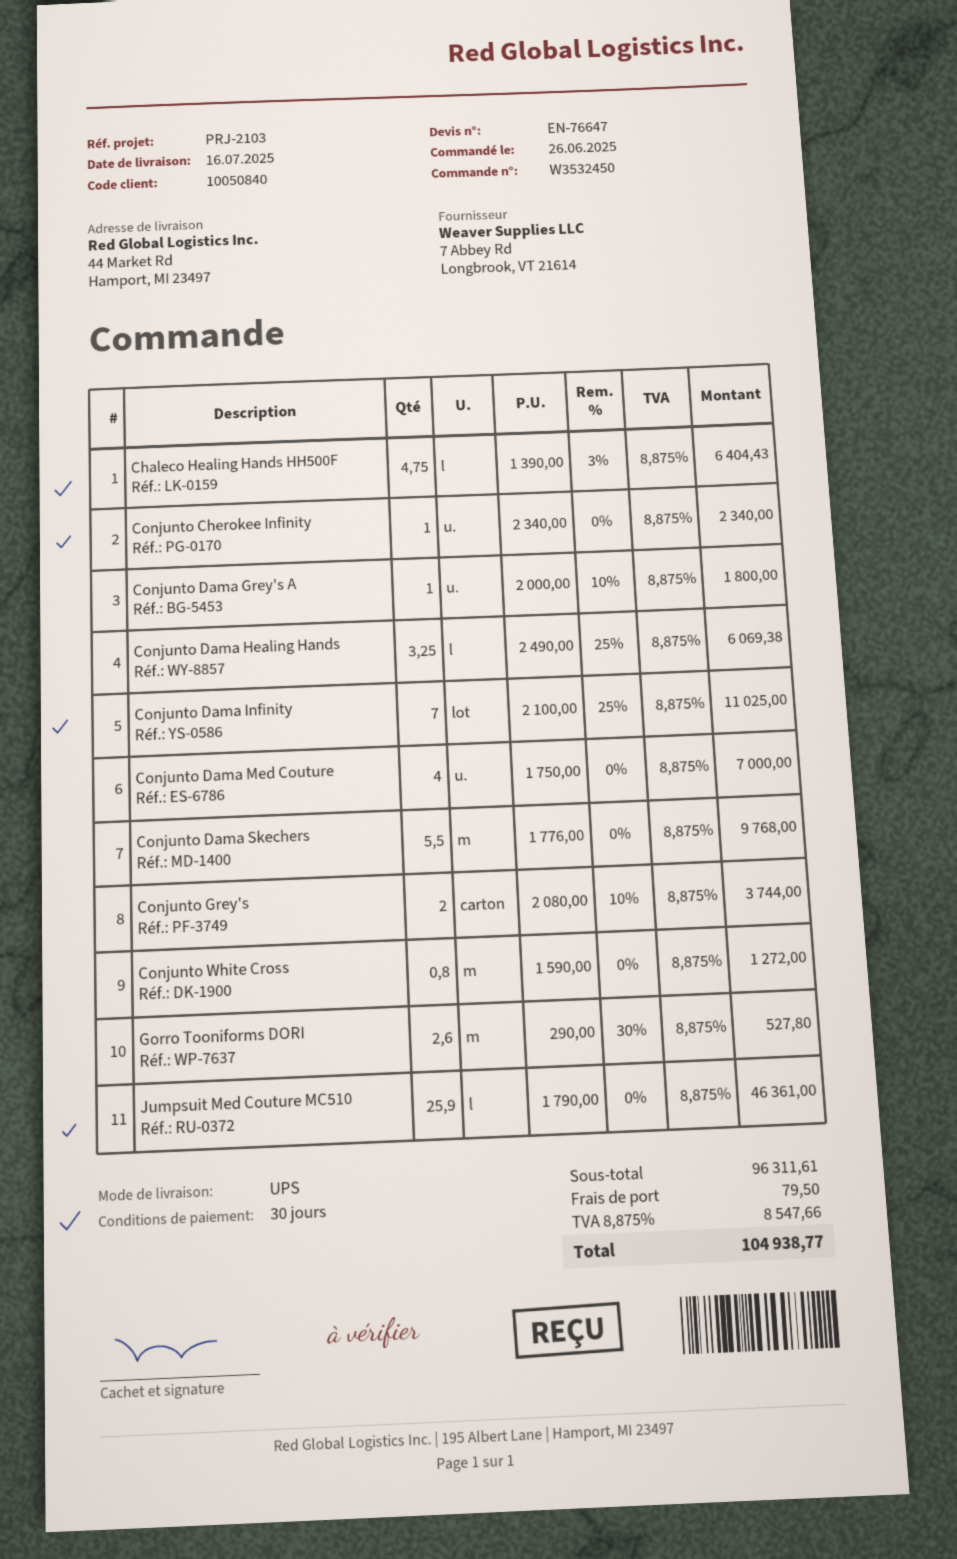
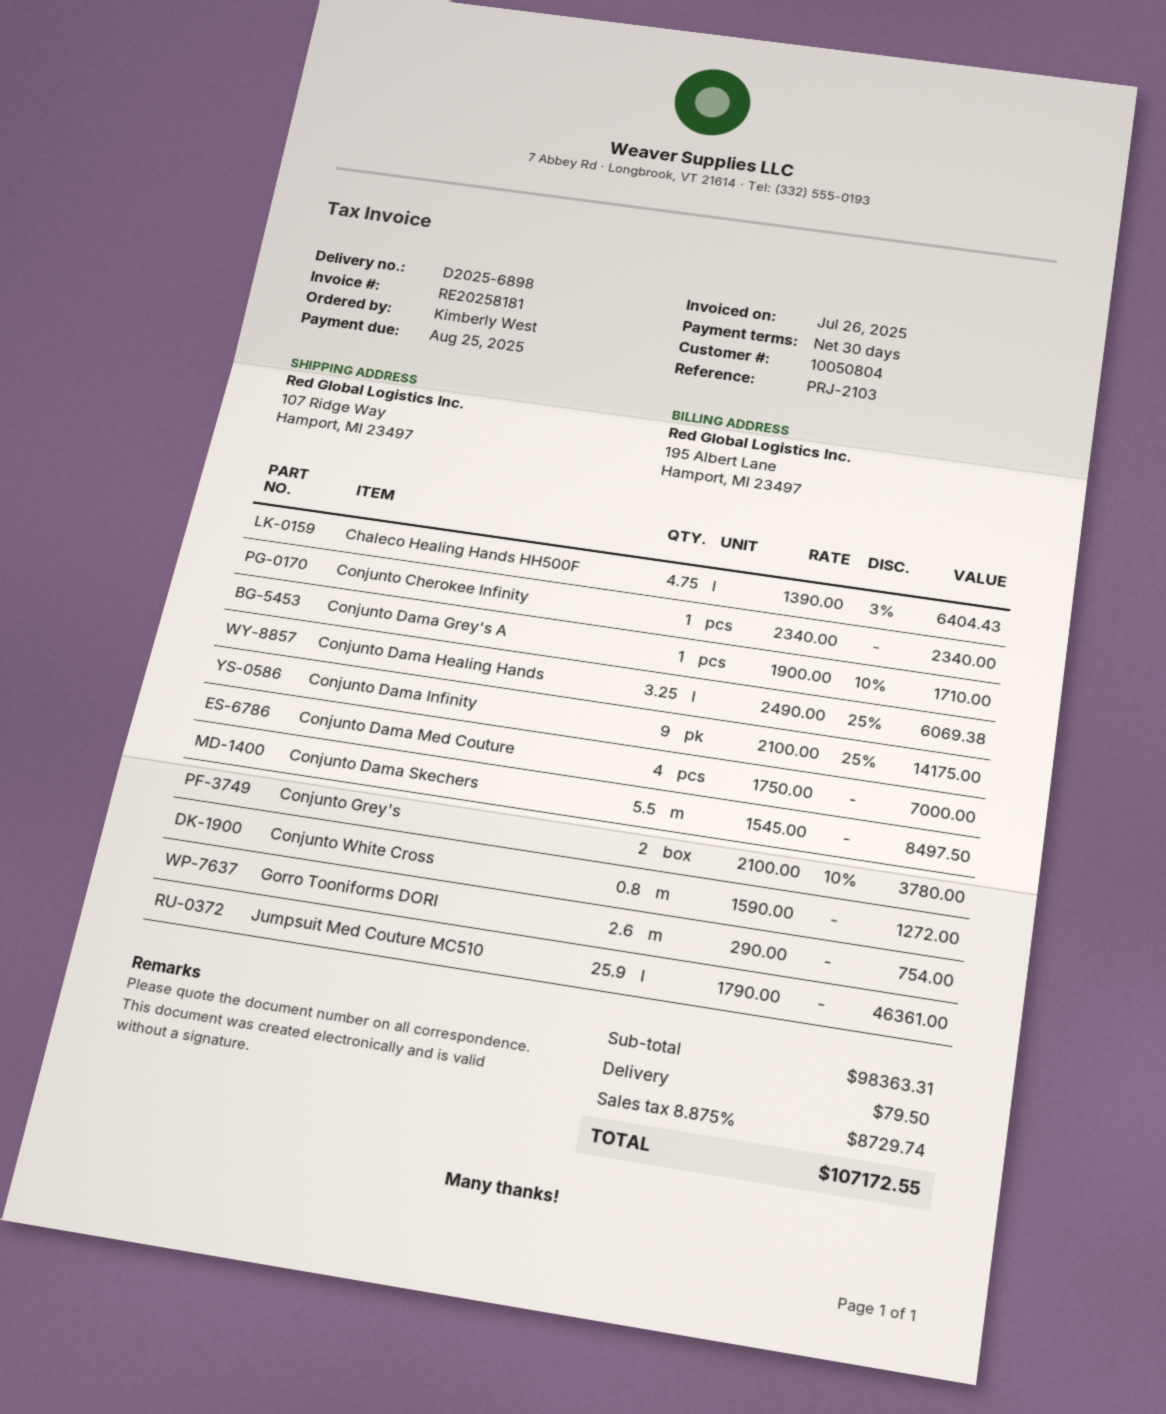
customer number: 10050840 -> 10050804
ship to: 44 Market Rd, Hamport, MI 23497 -> 107 Ridge Way, Hamport, MI 23497
Conjunto Dama Grey's A: 1 x 2000.00 - 10% = 1800.00 -> 1 x 1900.00 - 10% = 1710.00
Conjunto Dama Infinity: 7 x 2100.00 - 25% = 11025.00 -> 9 x 2100.00 - 25% = 14175.00
Conjunto Dama Skechers: 5.5 x 1776.00 = 9768.00 -> 5.5 x 1545.00 = 8497.50
Conjunto Grey's: 2 x 2080.00 - 10% = 3744.00 -> 2 x 2100.00 - 10% = 3780.00
Gorro Tooniforms DORI: 2.6 x 290.00 - 30% = 527.80 -> 2.6 x 290.00 = 754.00
subtotal: 96311.61 -> 98363.31
tax: 8.875% = 8547.66 -> 8.875% = 8729.74
total: 104938.77 -> 107172.55

